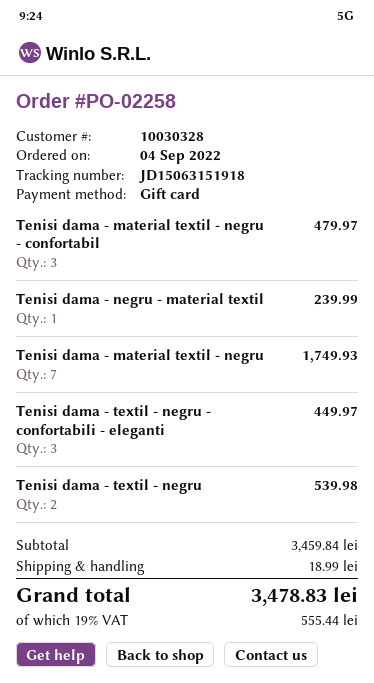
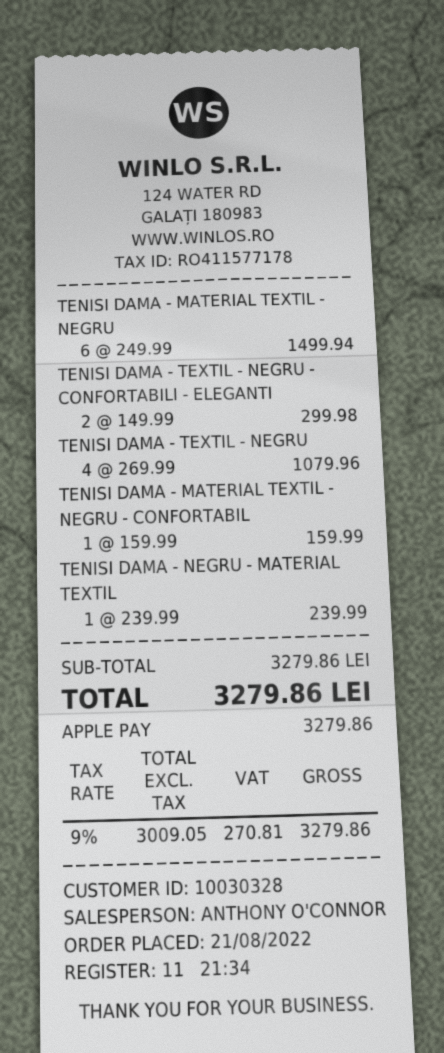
order date: 2022-09-04 -> 2022-08-21
payment method: gift card -> Apple Pay
Tenisi dama - material textil - negru - confortabil: 3 for 479.97 -> 1 for 159.99
Tenisi dama - material textil - negru: 7 for 1749.93 -> 6 for 1499.94
Tenisi dama - textil - negru - confortabili - eleganti: 3 for 449.97 -> 2 for 299.98
Tenisi dama - textil - negru: 2 for 539.98 -> 4 for 1079.96
subtotal: 3459.84 -> 3279.86
shipping: 18.99 -> none
tax: 19% = 555.44 -> 9% = 270.81
total: 3478.83 -> 3279.86

